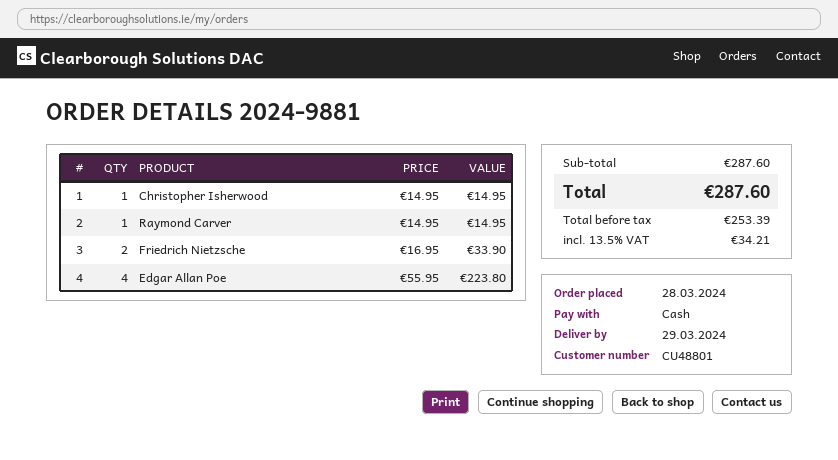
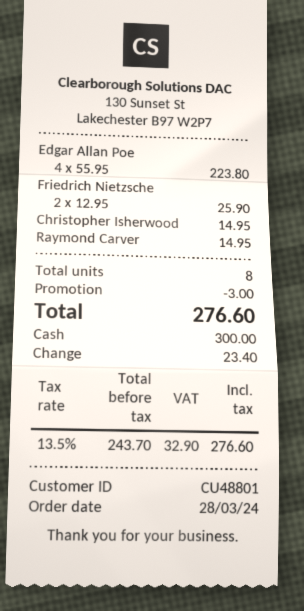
Friedrich Nietzsche: 2 x 16.95 = 33.90 -> 2 x 12.95 = 25.90
discount: none -> 3.00
net: 253.39 -> 243.70
tax: 13.5% = 34.21 -> 13.5% = 32.90
total: 287.60 -> 276.60

